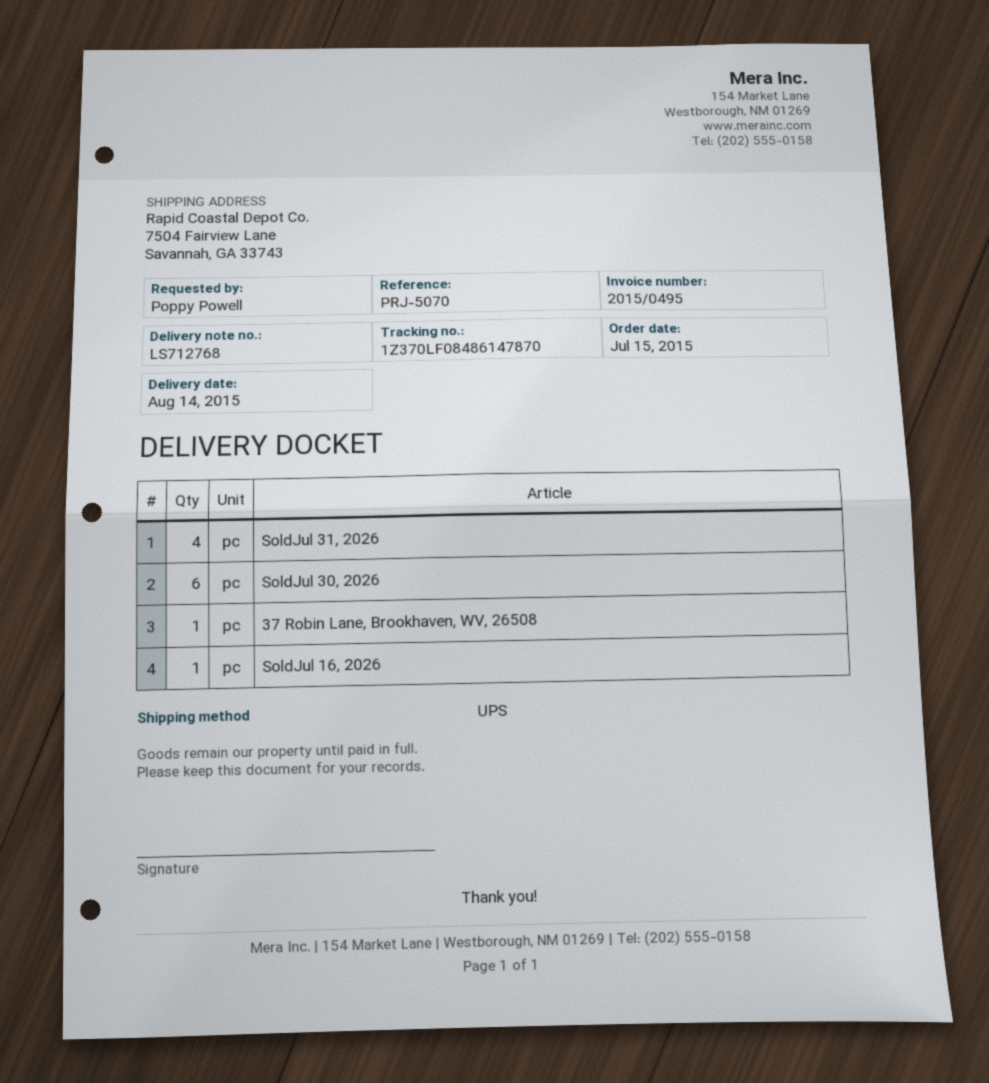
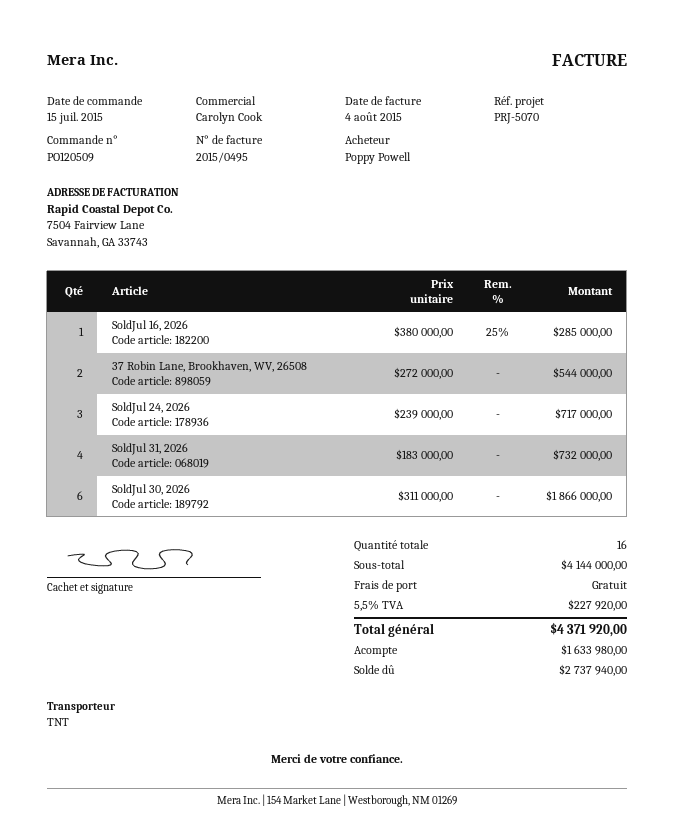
shipping method: UPS -> TNT
37 Robin Lane, Brookhaven, WV, 26508: 1 -> 2
SoldJul 24, 2026: none -> 3

